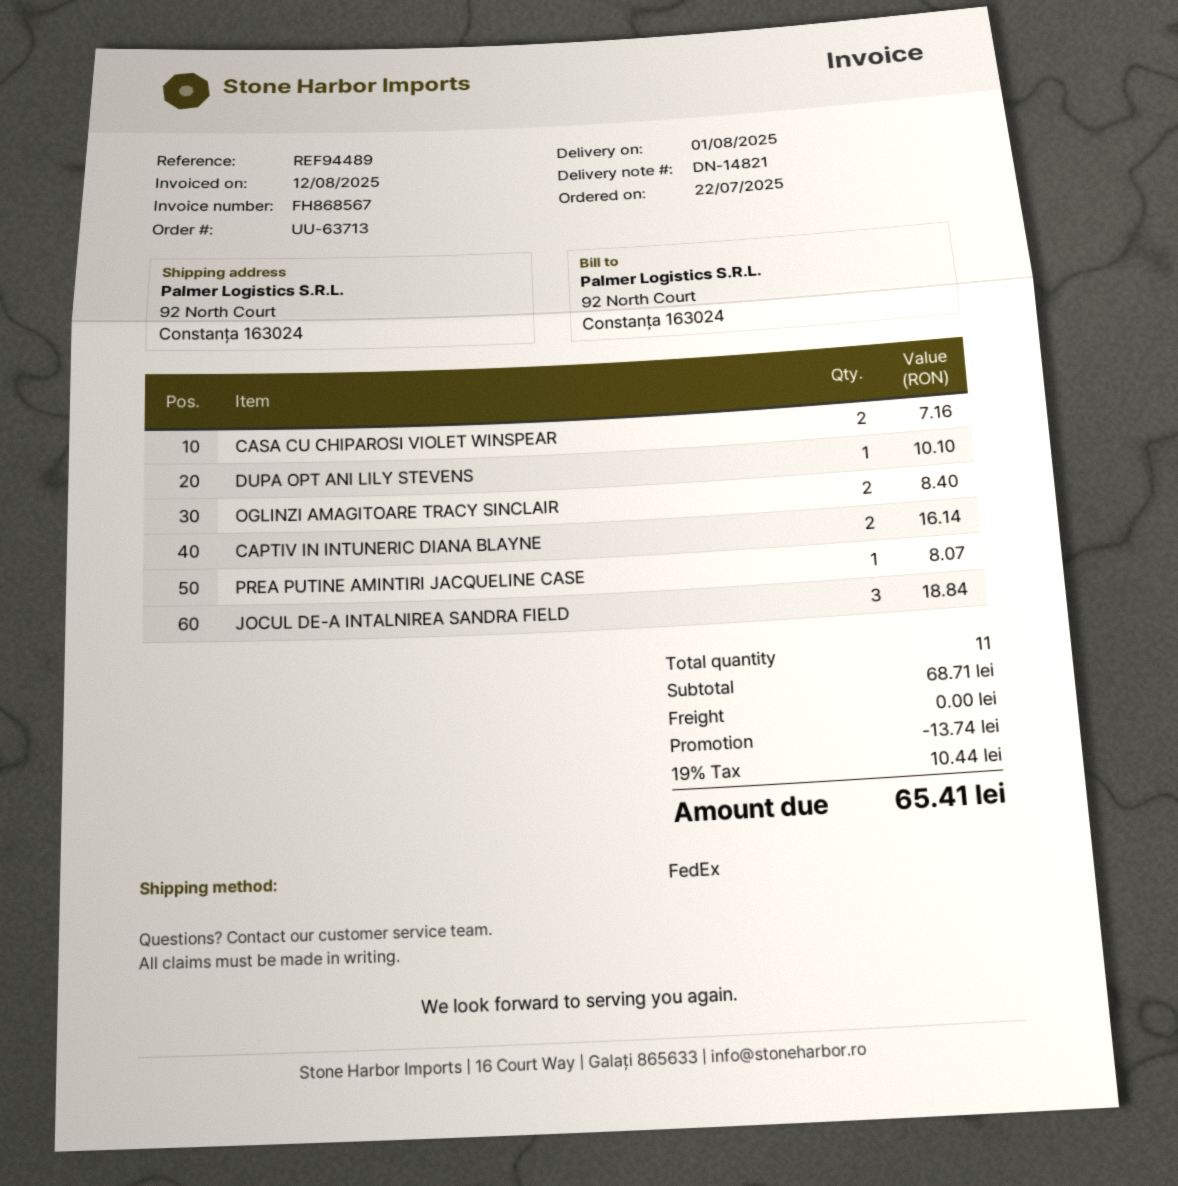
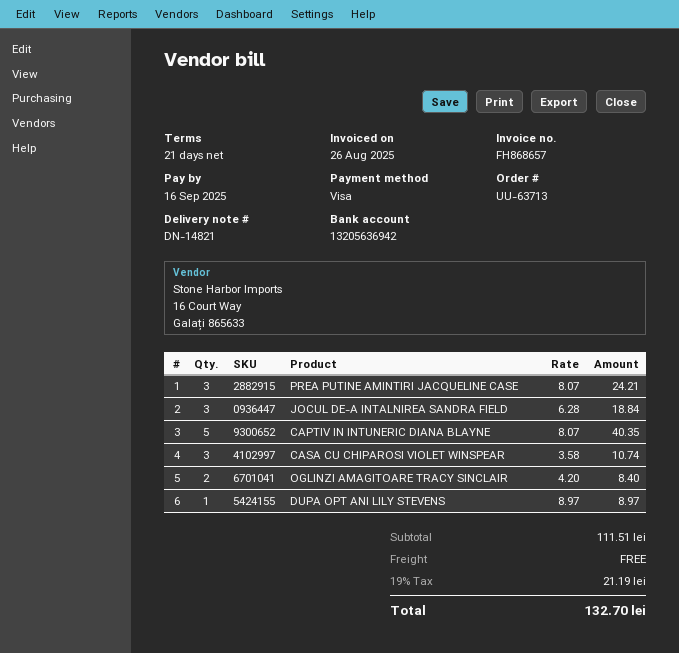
invoice number: FH868567 -> FH868657
invoice date: 2025-08-12 -> 2025-08-26
CASA CU CHIPAROSI VIOLET WINSPEAR: 2 for 7.16 -> 3 for 10.74
DUPA OPT ANI LILY STEVENS: 1 for 10.10 -> 1 for 8.97
CAPTIV IN INTUNERIC DIANA BLAYNE: 2 for 16.14 -> 5 for 40.35
PREA PUTINE AMINTIRI JACQUELINE CASE: 1 for 8.07 -> 3 for 24.21
subtotal: 68.71 -> 111.51
discount: 13.74 -> none
tax: 19% = 10.44 -> 19% = 21.19
total: 65.41 -> 132.70

